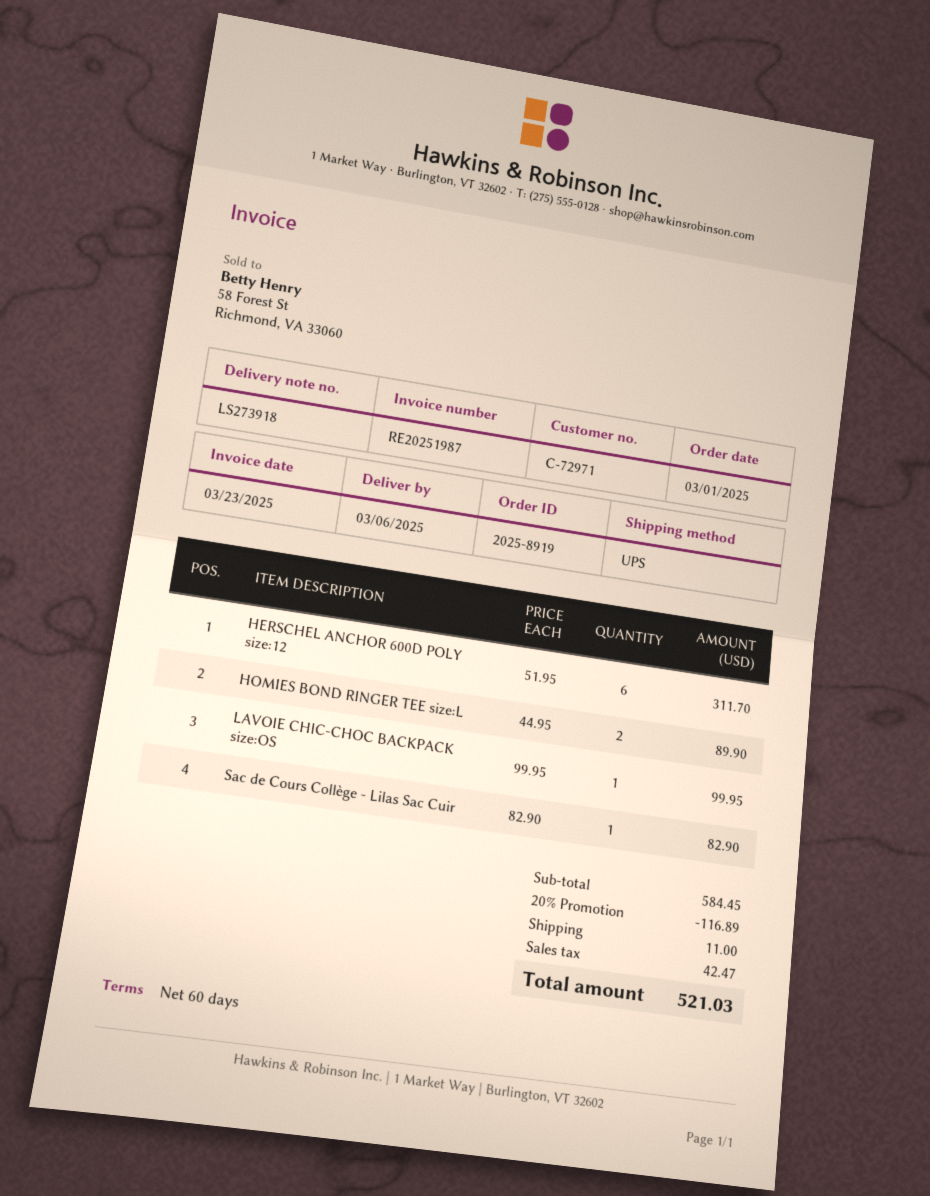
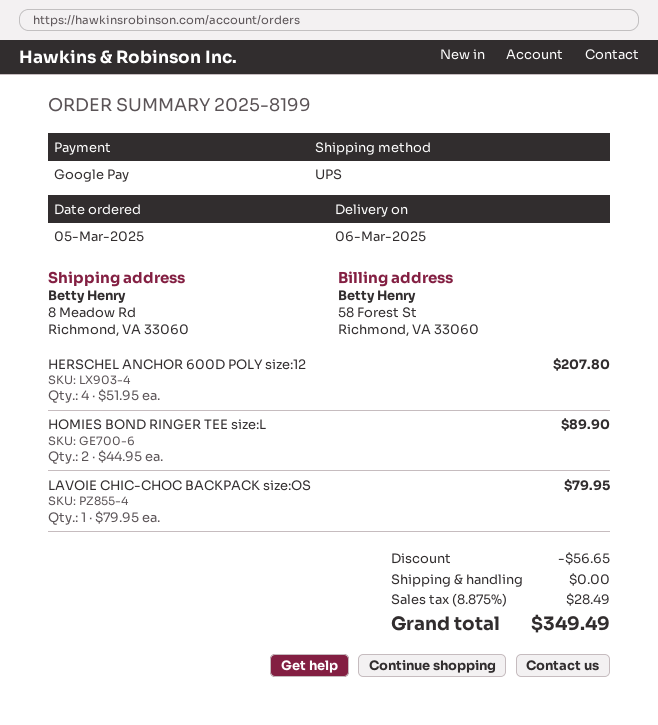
order number: 2025-8919 -> 2025-8199
order date: 2025-03-01 -> 2025-03-05
HERSCHEL ANCHOR 600D POLY size:12: 6 x 51.95 = 311.70 -> 4 x 51.95 = 207.80
LAVOIE CHIC-CHOC BACKPACK size:OS: 1 x 99.95 = 99.95 -> 1 x 79.95 = 79.95
Sac de Cours Collège - Lilas Sac Cuir: 1 x 82.90 = 82.90 -> none
discount: 116.89 -> 56.65
shipping: 11.00 -> 0.00
tax: 42.47 -> 28.49
total: 521.03 -> 349.49

